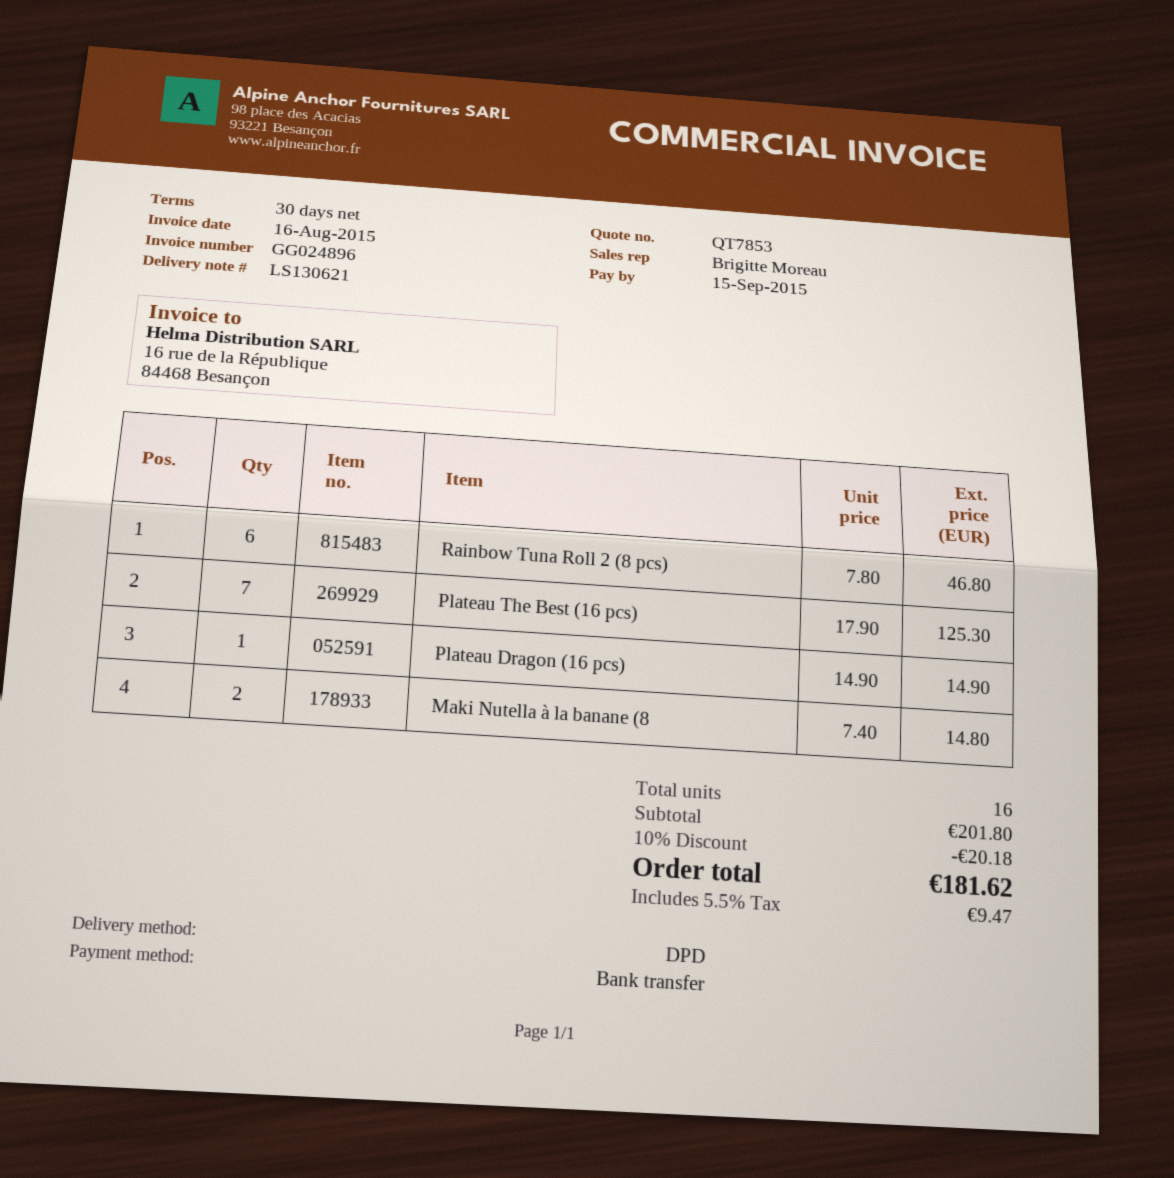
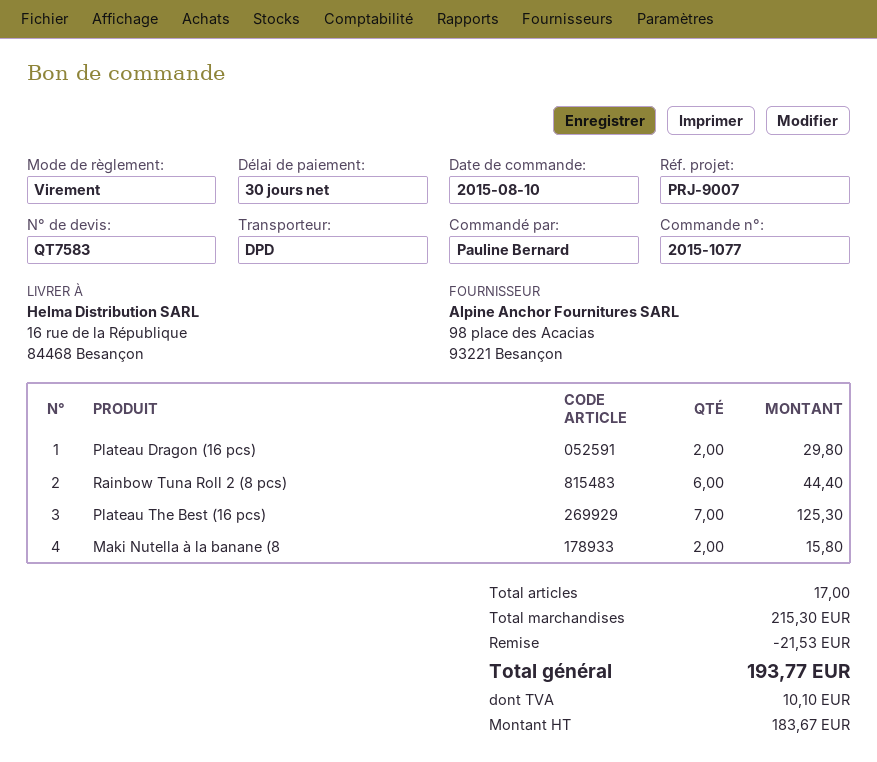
quote number: QT7853 -> QT7583
Rainbow Tuna Roll 2 (8 pcs): 6 for 46.80 -> 6 for 44.40
Plateau Dragon (16 pcs): 1 for 14.90 -> 2 for 29.80
Maki Nutella à la banane (8: 2 for 14.80 -> 2 for 15.80
total quantity: 16 -> 17
subtotal: 201.80 -> 215.30
discount: 20.18 -> 21.53
tax: 9.47 -> 10.10
total: 181.62 -> 193.77

